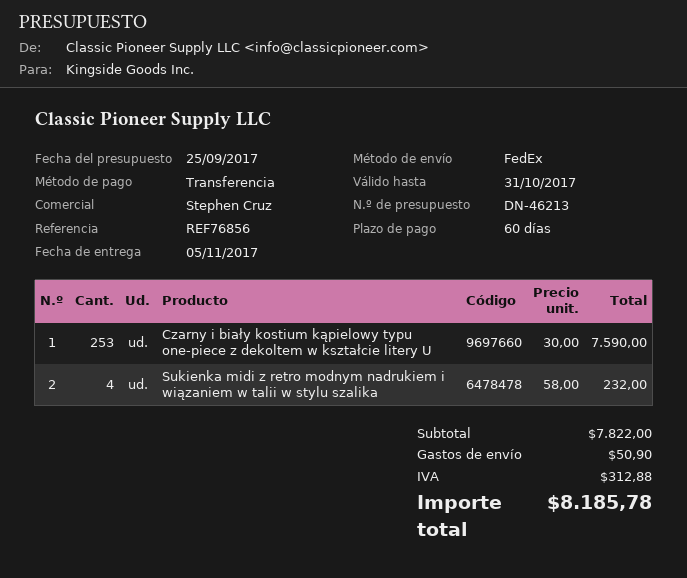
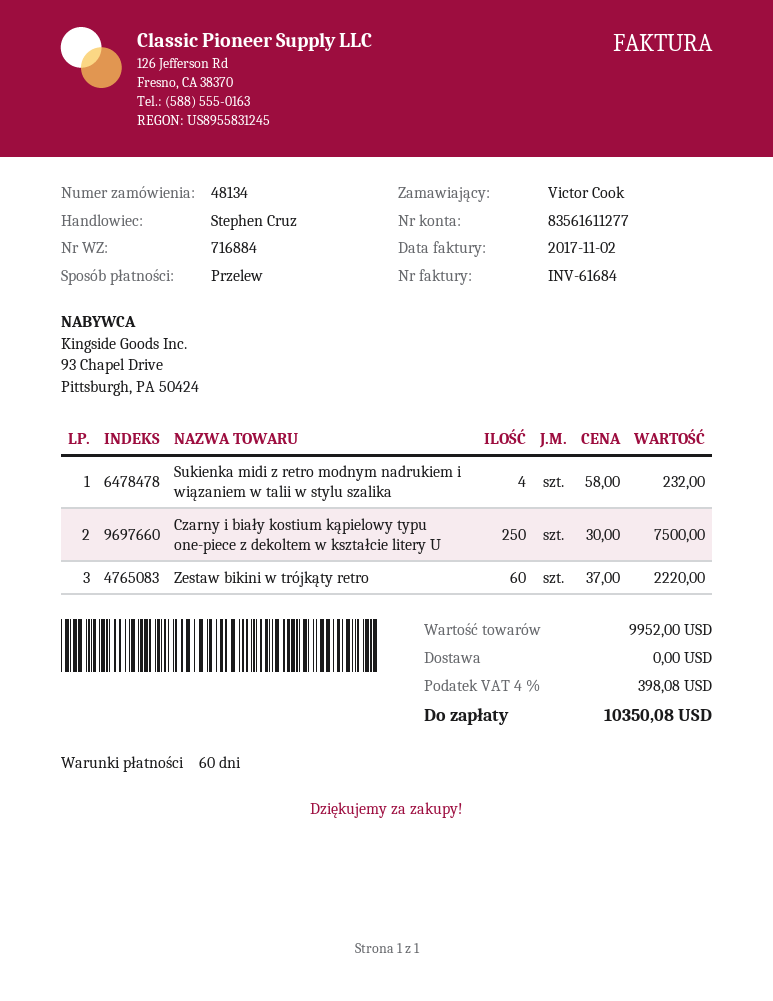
Czarny i biały kostium kąpielowy typu one-piece z dekoltem w kształcie litery U: 253 x 30.00 = 7590.00 -> 250 x 30.00 = 7500.00
Zestaw bikini w trójkąty retro: none -> 60 x 37.00 = 2220.00
subtotal: 7822.00 -> 9952.00
shipping: 50.90 -> 0.00
tax: 312.88 -> 398.08
total: 8185.78 -> 10350.08

